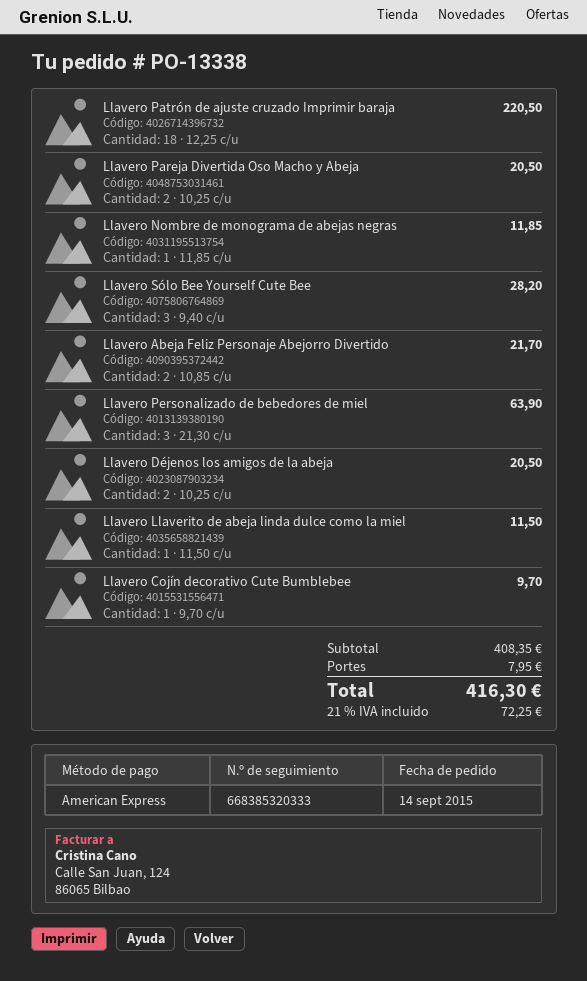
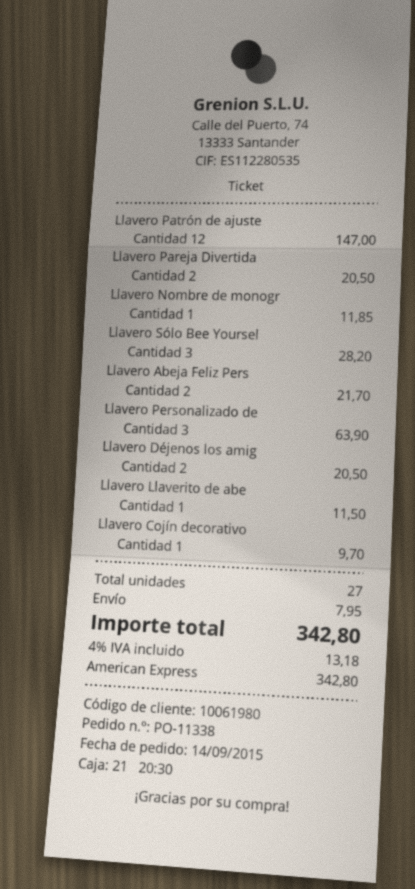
order number: PO-13338 -> PO-11338
Llavero Patrón de ajuste cruzado Imprimir baraja: 18 for 220.50 -> 12 for 147.00
tax: 21% = 72.25 -> 4% = 13.18
total: 416.30 -> 342.80

